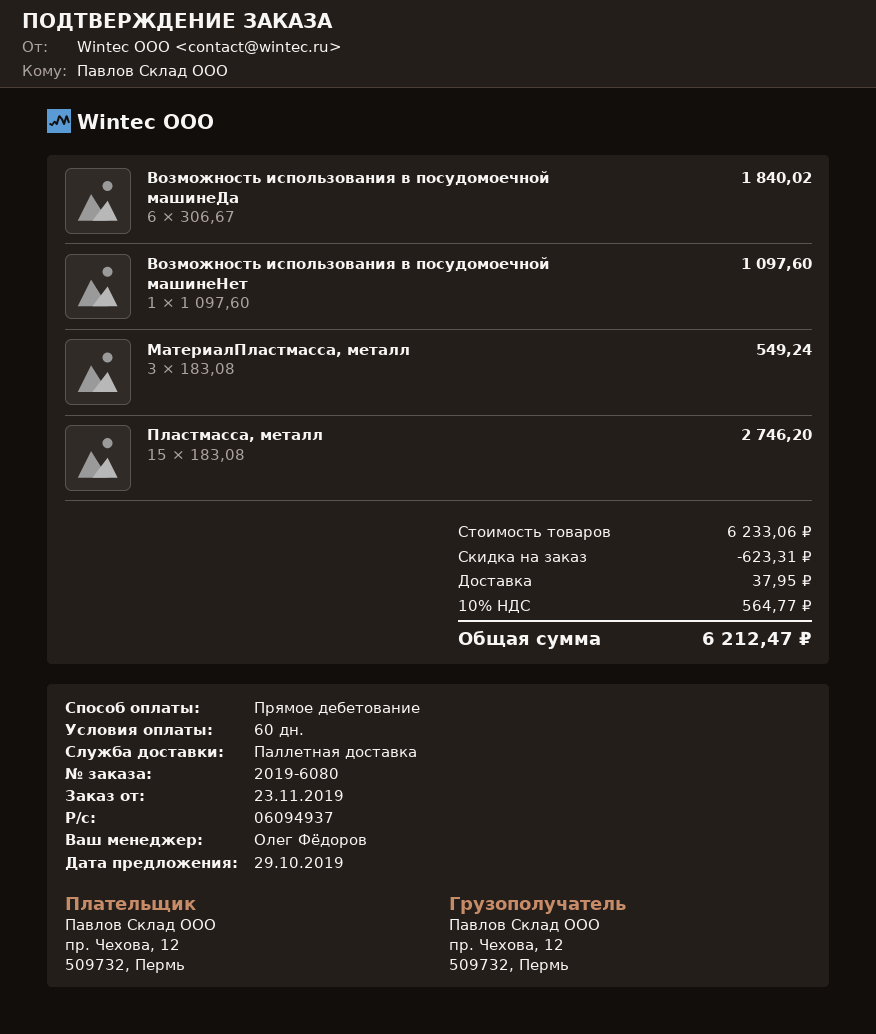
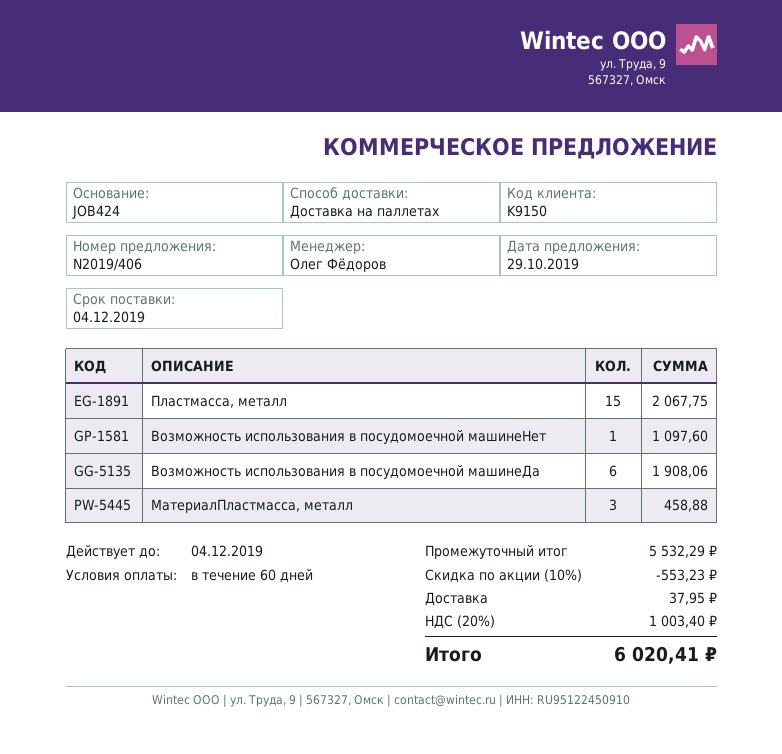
Возможность использования в посудомоечной машинеДа: 6 for 1840.02 -> 6 for 1908.06
МатериалПластмасса, металл: 3 for 549.24 -> 3 for 458.88
Пластмасса, металл: 15 for 2746.20 -> 15 for 2067.75
subtotal: 6233.06 -> 5532.29
discount: 623.31 -> 553.23
tax: 10% = 564.77 -> 20% = 1003.40
total: 6212.47 -> 6020.41

